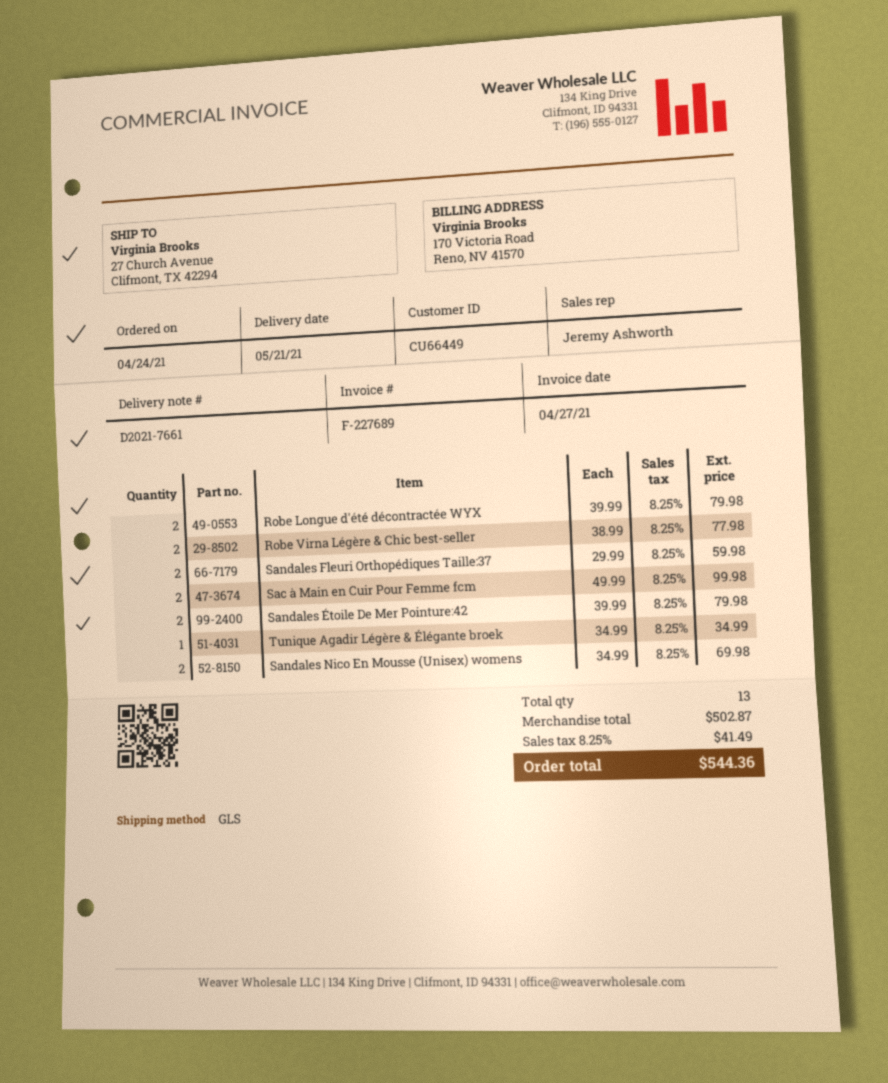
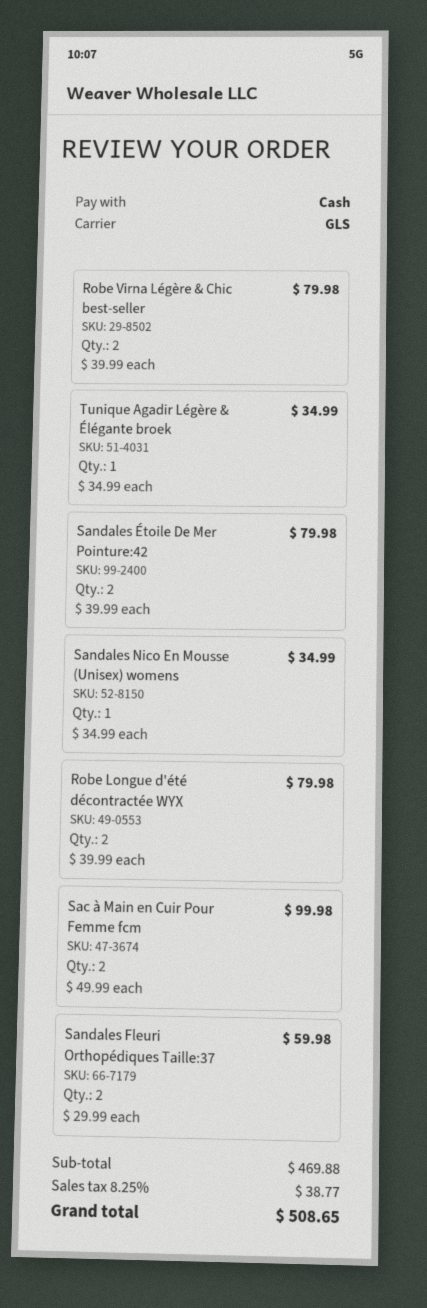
Robe Virna Légère & Chic best-seller: 2 x 38.99 = 77.98 -> 2 x 39.99 = 79.98
Sandales Nico En Mousse (Unisex) womens: 2 x 34.99 = 69.98 -> 1 x 34.99 = 34.99
subtotal: 502.87 -> 469.88
tax: 8.25% = 41.49 -> 8.25% = 38.77
total: 544.36 -> 508.65

